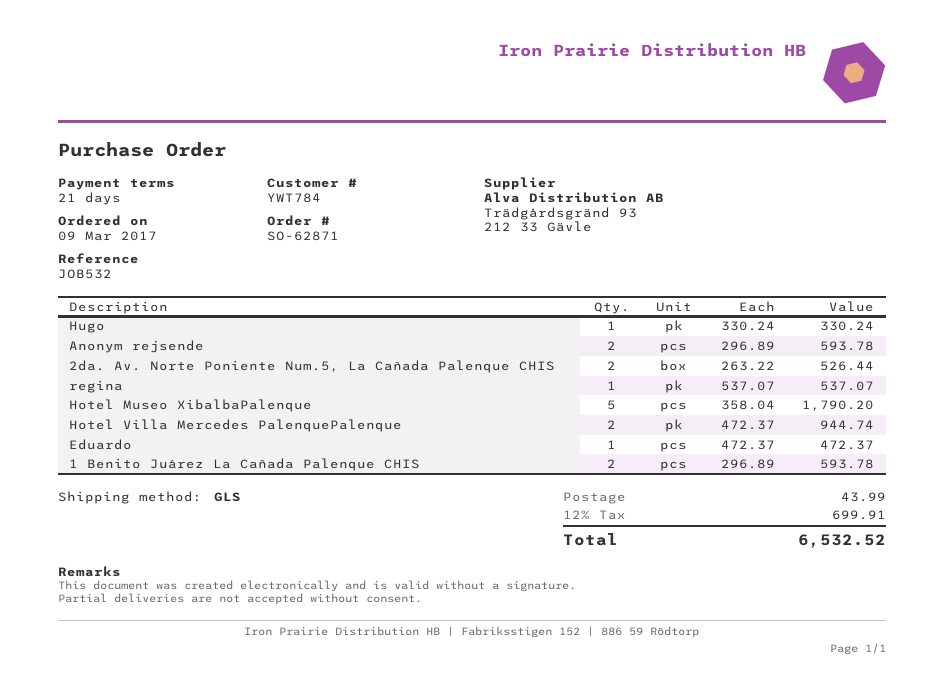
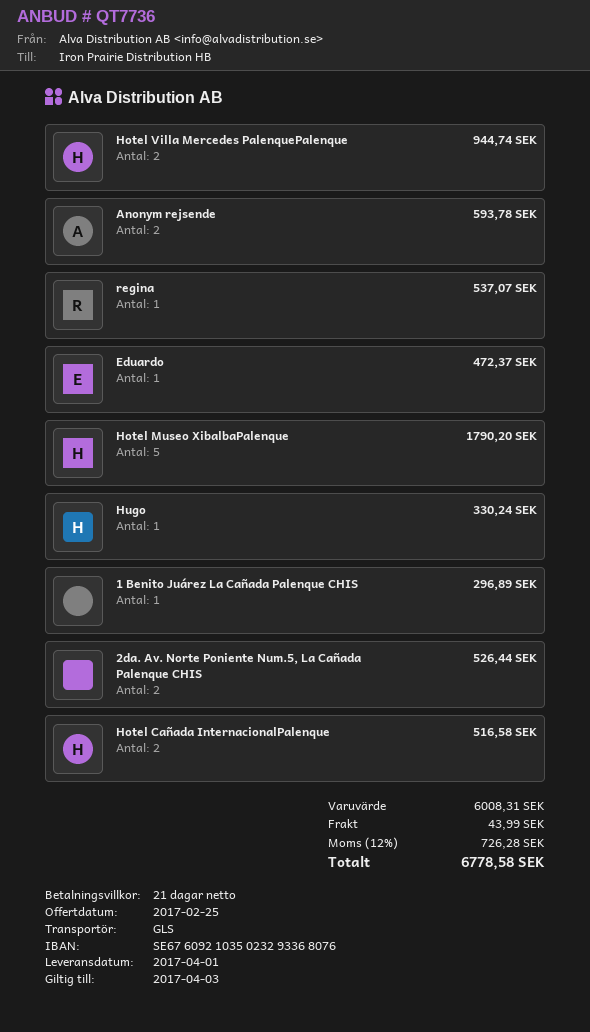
1 Benito Juárez La Cañada Palenque CHIS: 2 for 593.78 -> 1 for 296.89
Hotel Cañada InternacionalPalenque: none -> 2 for 516.58
tax: 12% = 699.91 -> 12% = 726.28
total: 6532.52 -> 6778.58

